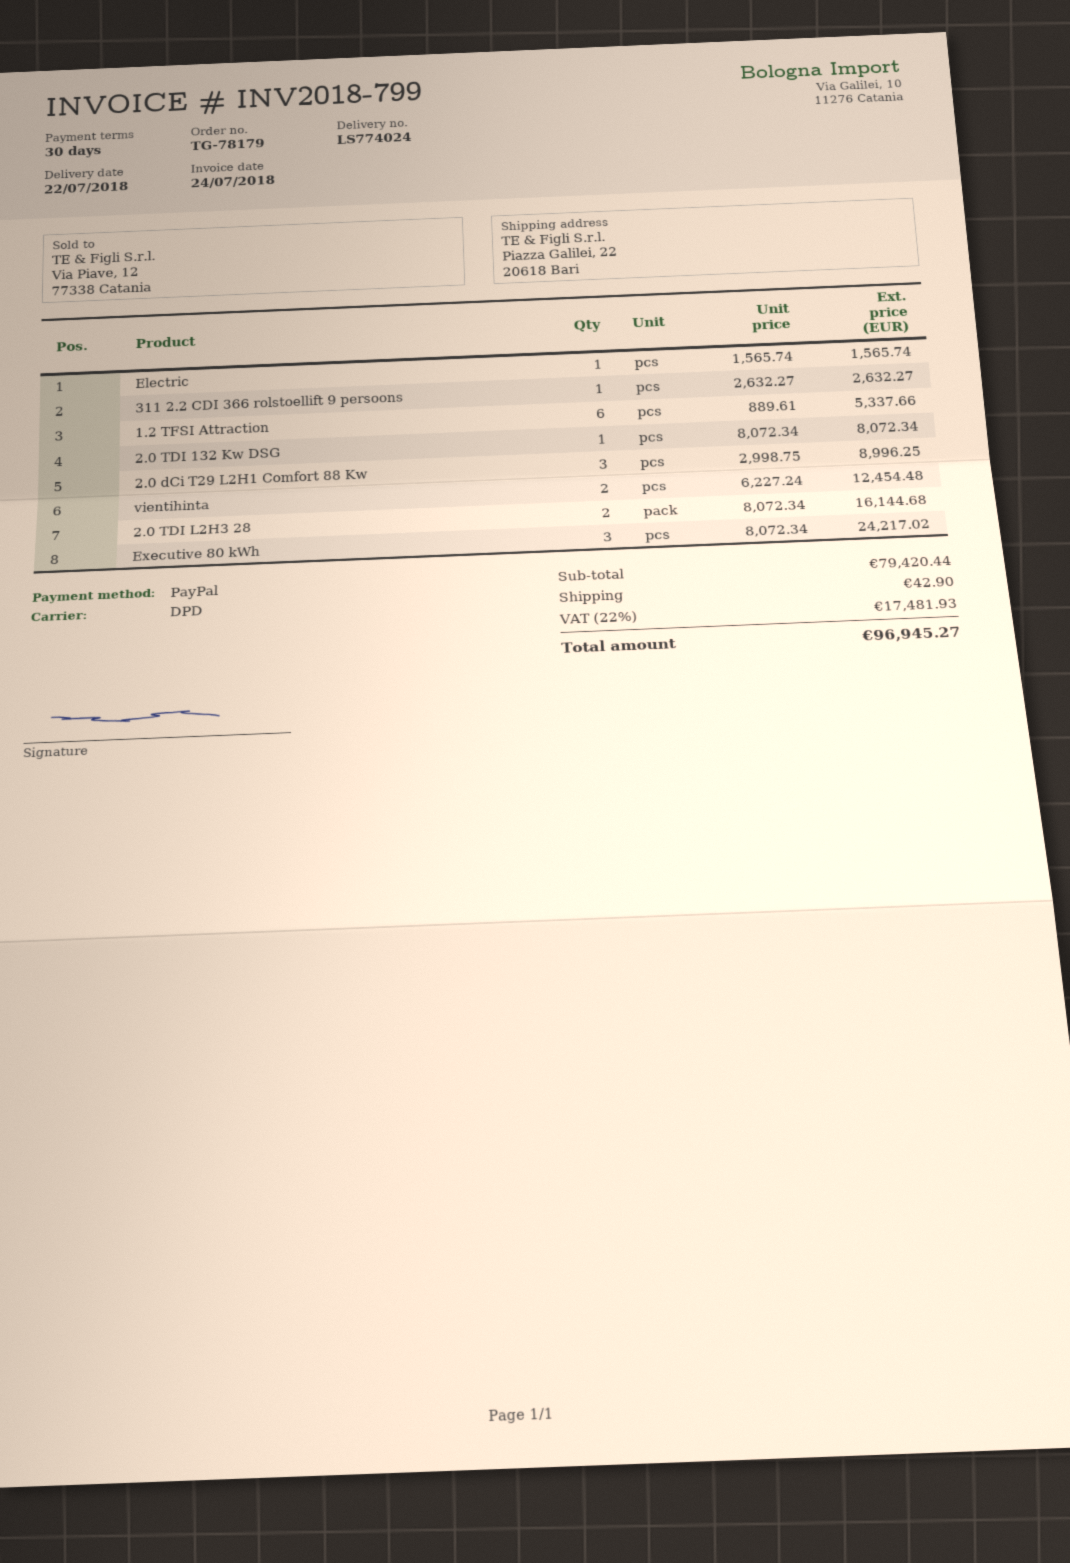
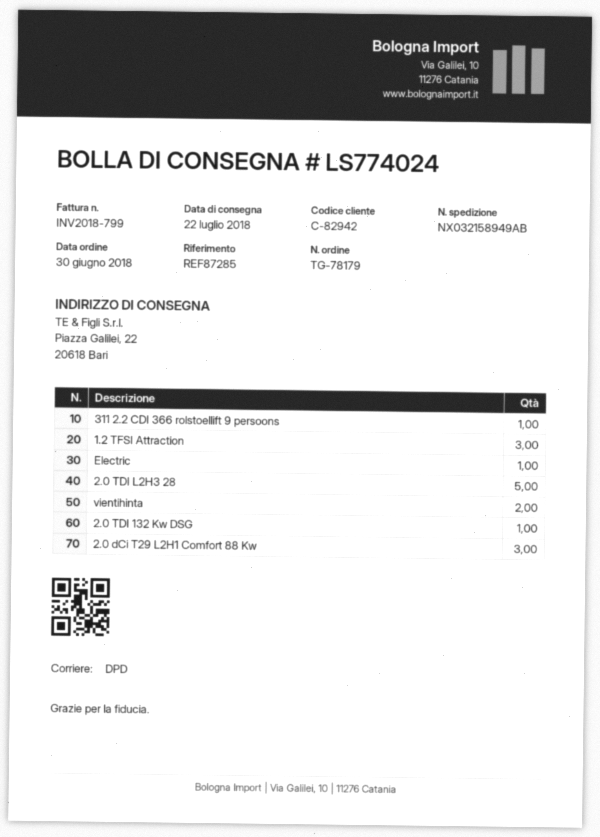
1.2 TFSI Attraction: 6 -> 3
2.0 TDI L2H3 28: 2 -> 5
Executive 80 kWh: 3 -> none

